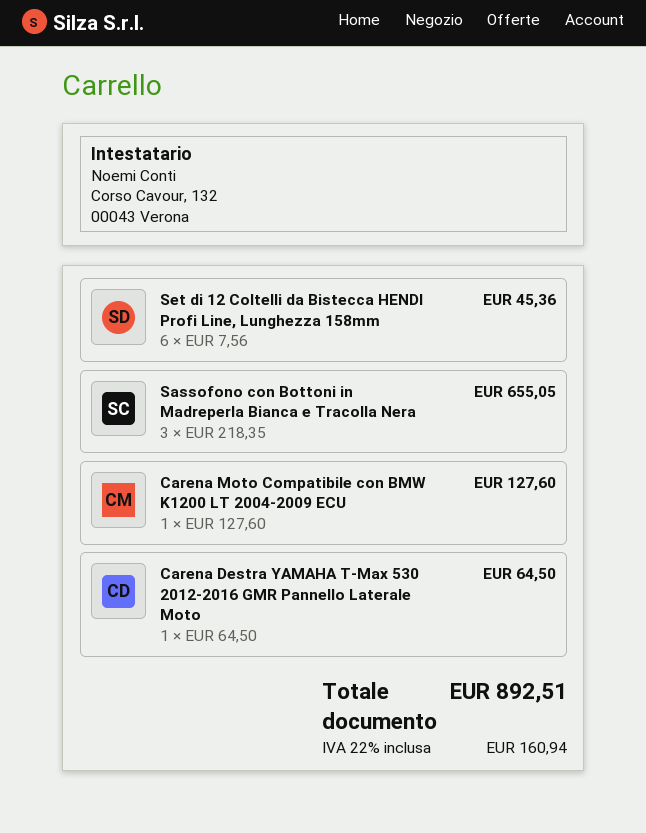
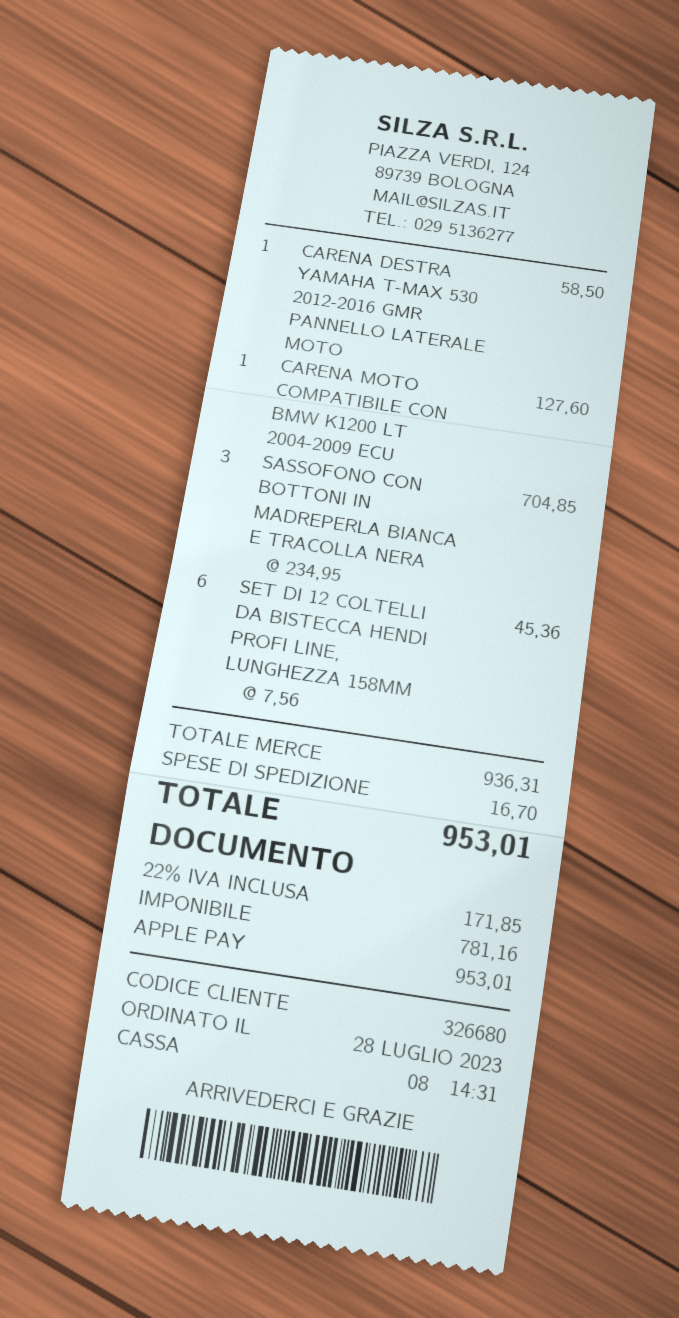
Sassofono con Bottoni in Madreperla Bianca e Tracolla Nera: 3 x 218.35 = 655.05 -> 3 x 234.95 = 704.85
Carena Destra YAMAHA T-Max 530 2012-2016 GMR Pannello Laterale Moto: 1 x 64.50 = 64.50 -> 1 x 58.50 = 58.50
shipping: none -> 16.70
tax: 22% = 160.94 -> 22% = 171.85
total: 892.51 -> 953.01

